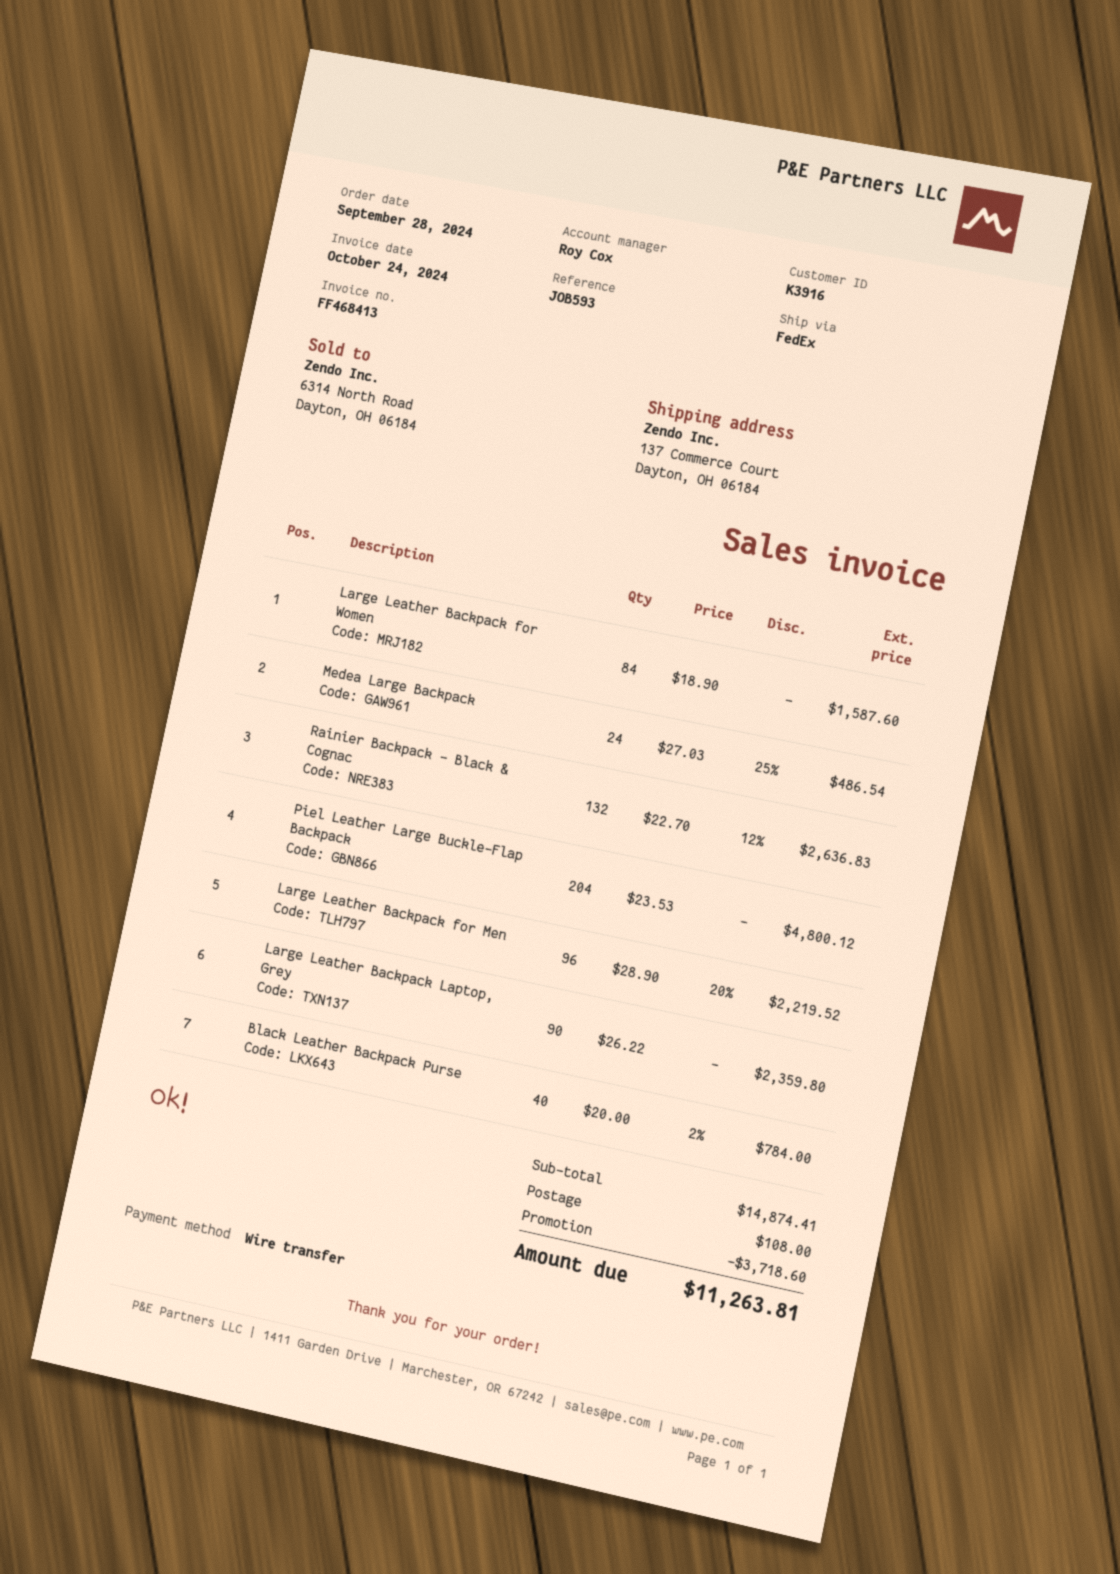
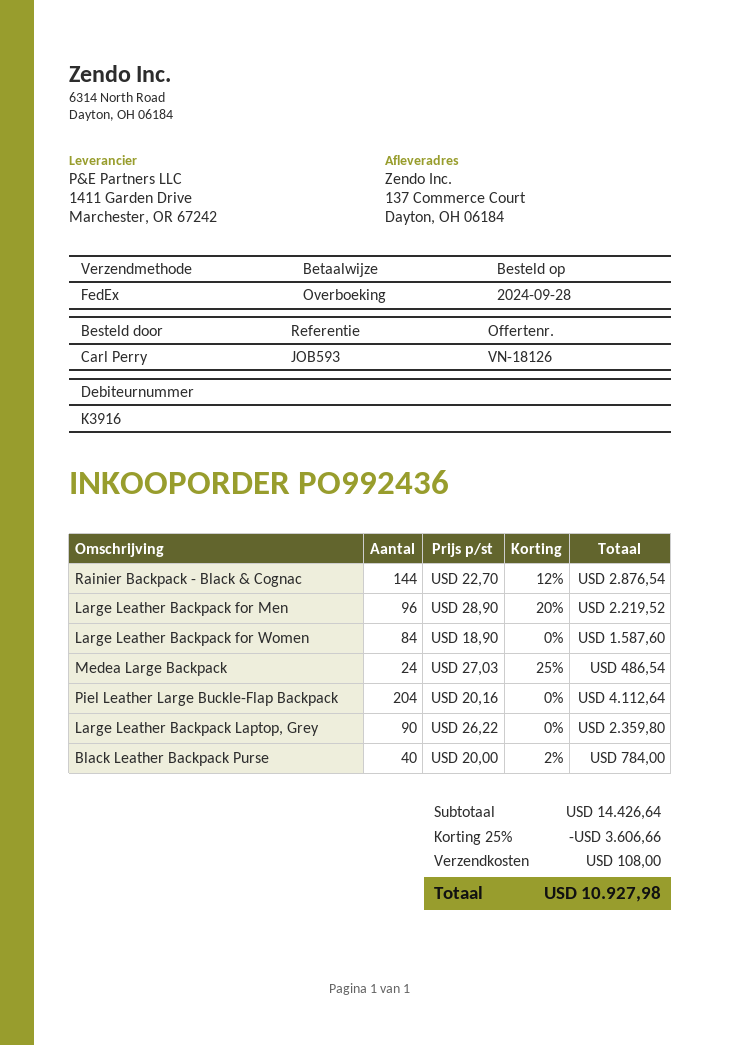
Rainier Backpack - Black & Cognac: 132 x 22.70 - 12% = 2636.83 -> 144 x 22.70 - 12% = 2876.54
Piel Leather Large Buckle-Flap Backpack: 204 x 23.53 = 4800.12 -> 204 x 20.16 = 4112.64
subtotal: 14874.41 -> 14426.64
discount: 3718.60 -> 3606.66
total: 11263.81 -> 10927.98

